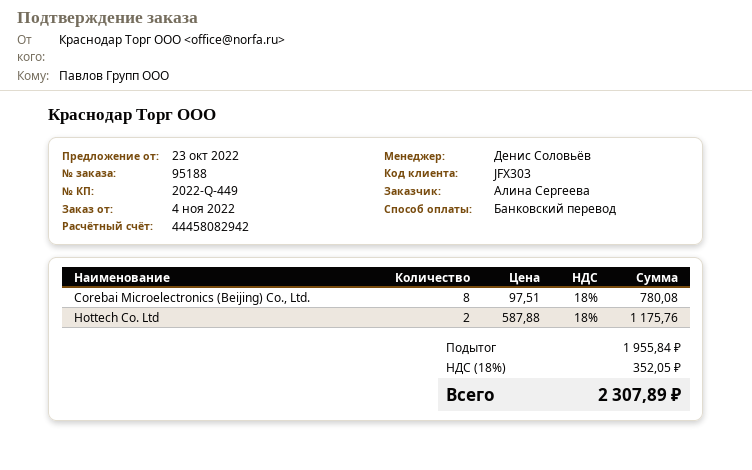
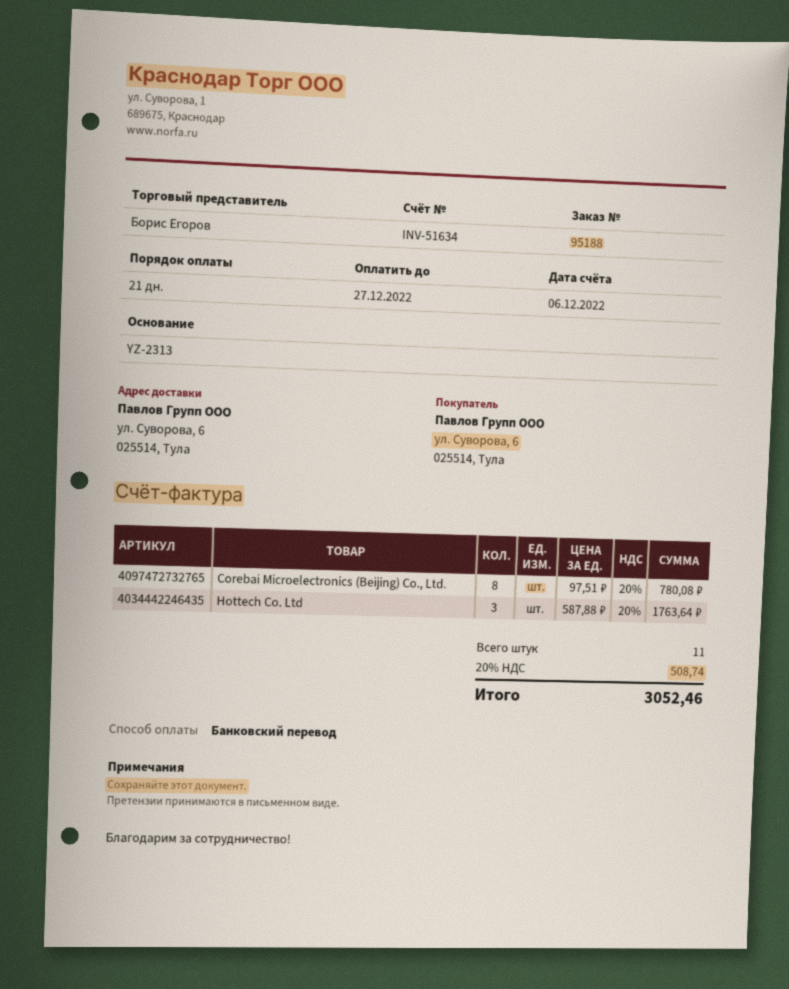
sales rep: Денис Соловьёв -> Борис Егоров
Hottech Co. Ltd: 2 x 587.88 = 1175.76 -> 3 x 587.88 = 1763.64
tax: 18% = 352.05 -> 20% = 508.74
total: 2307.89 -> 3052.46

